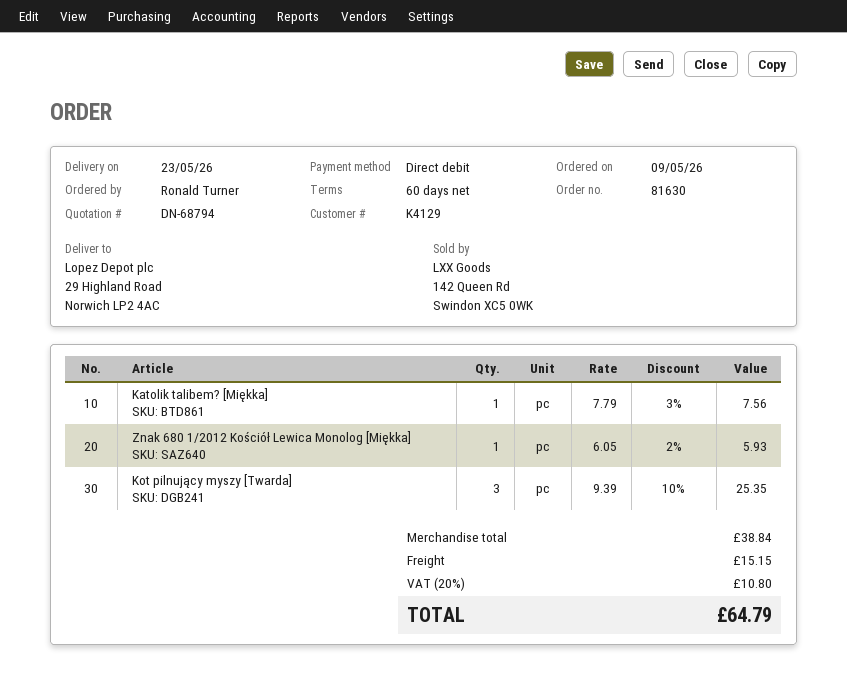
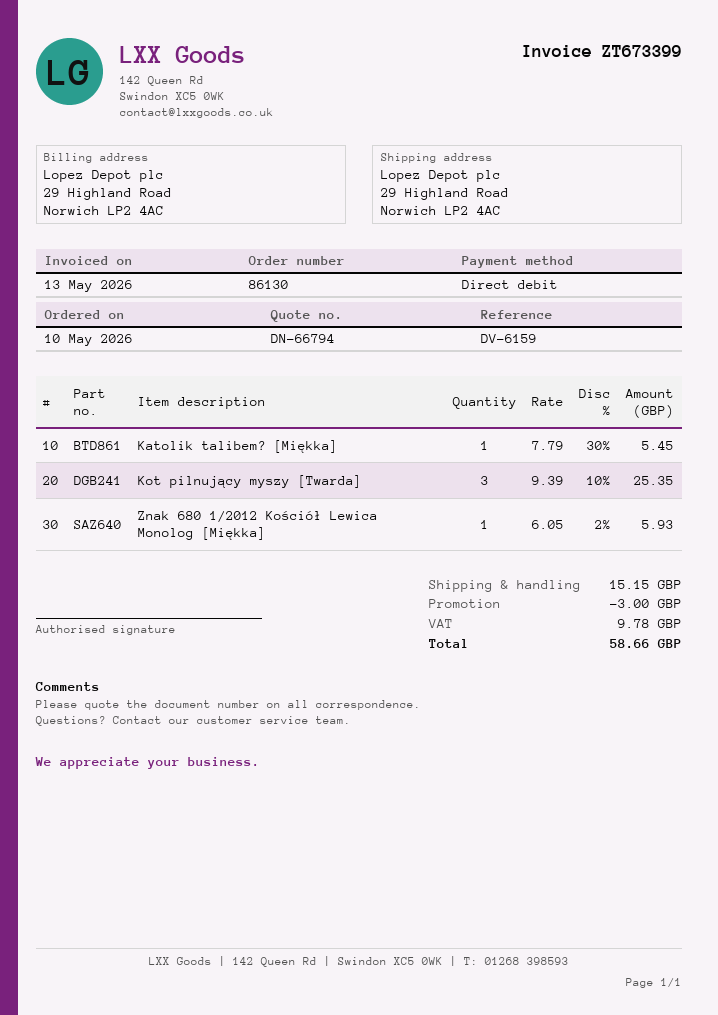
quote number: DN-68794 -> DN-66794
order number: 81630 -> 86130
order date: 2026-05-09 -> 2026-05-10
Katolik talibem? [Miękka]: 1 x 7.79 - 3% = 7.56 -> 1 x 7.79 - 30% = 5.45
discount: none -> 3.00
tax: 10.80 -> 9.78
total: 64.79 -> 58.66

